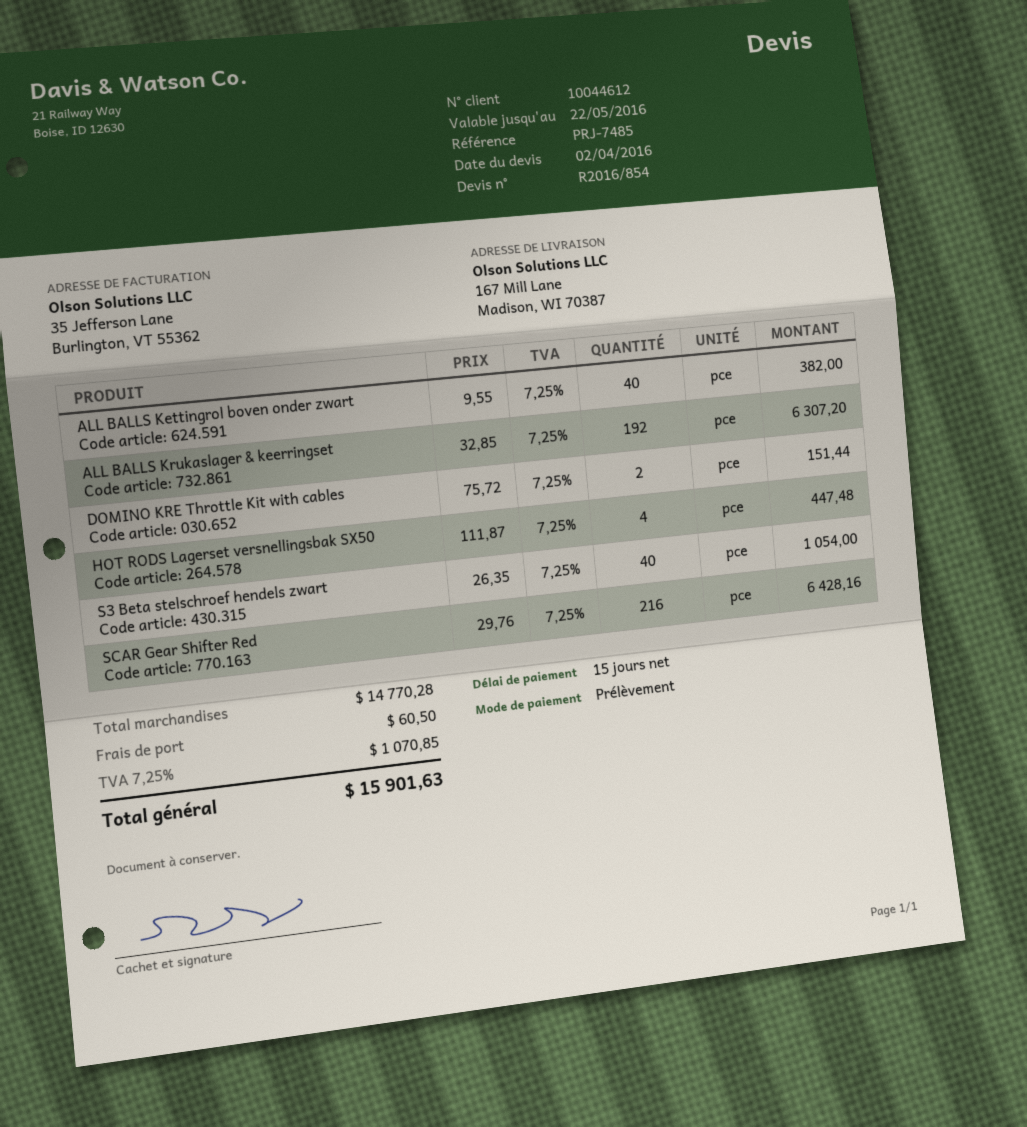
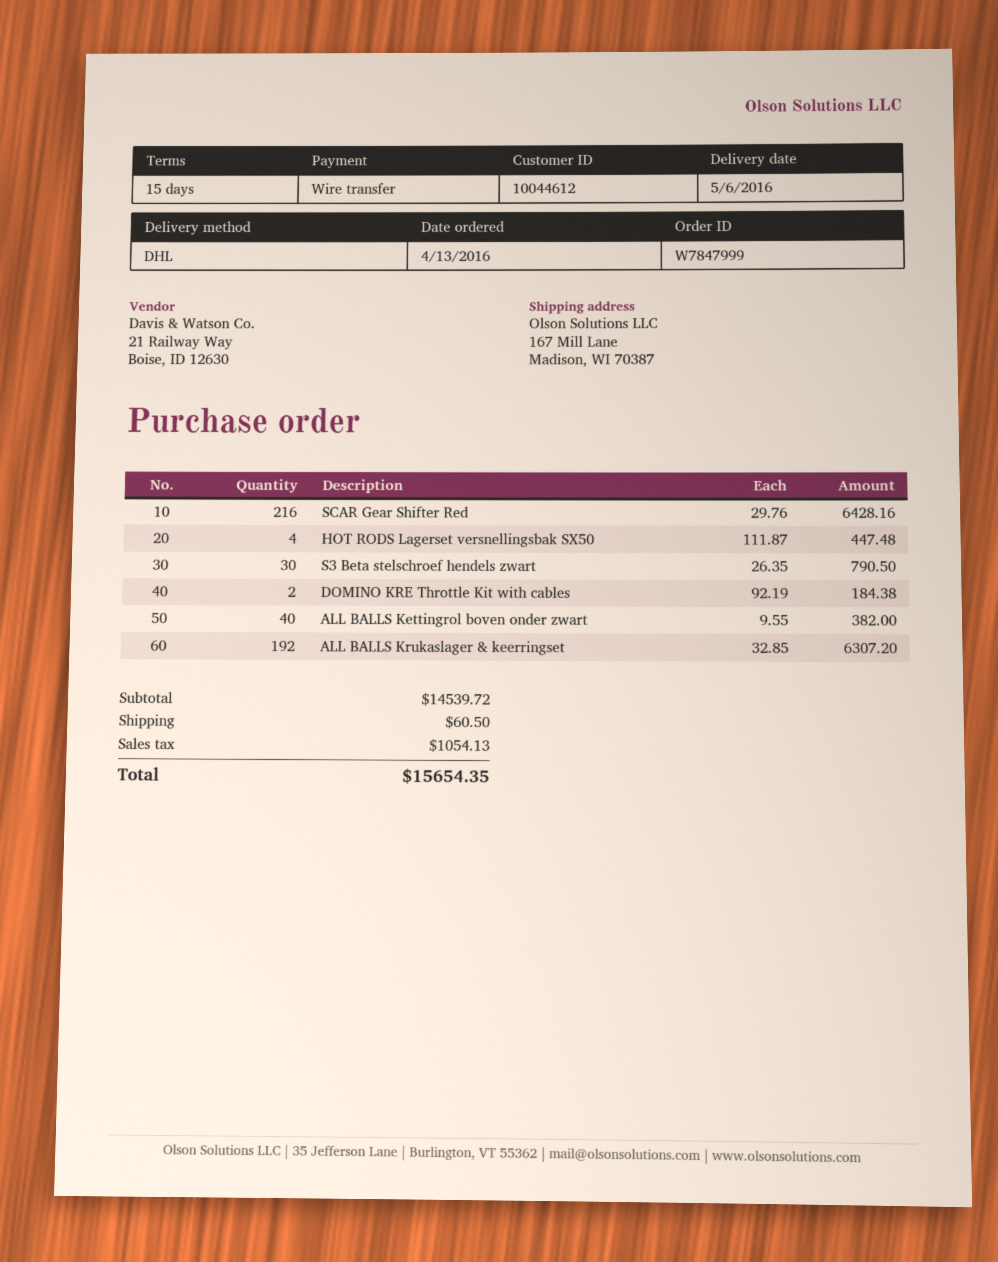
payment method: direct debit -> bank transfer
DOMINO KRE Throttle Kit with cables: 2 x 75.72 = 151.44 -> 2 x 92.19 = 184.38
S3 Beta stelschroef hendels zwart: 40 x 26.35 = 1054.00 -> 30 x 26.35 = 790.50
subtotal: 14770.28 -> 14539.72
tax: 1070.85 -> 1054.13
total: 15901.63 -> 15654.35

